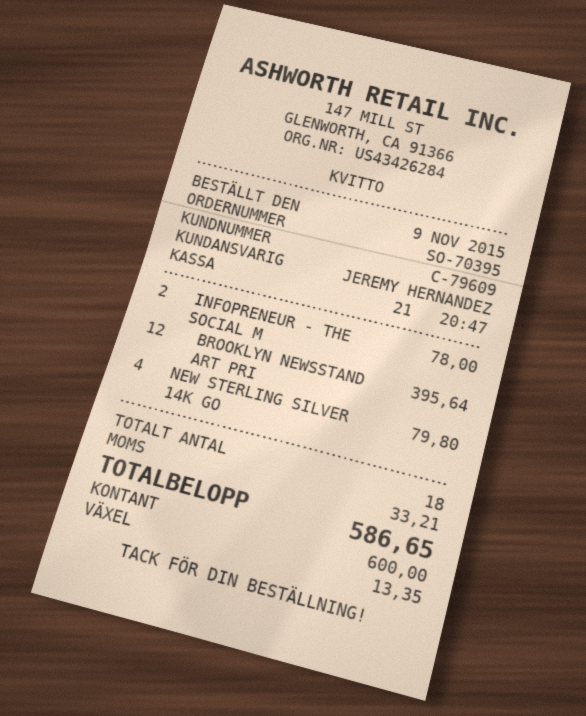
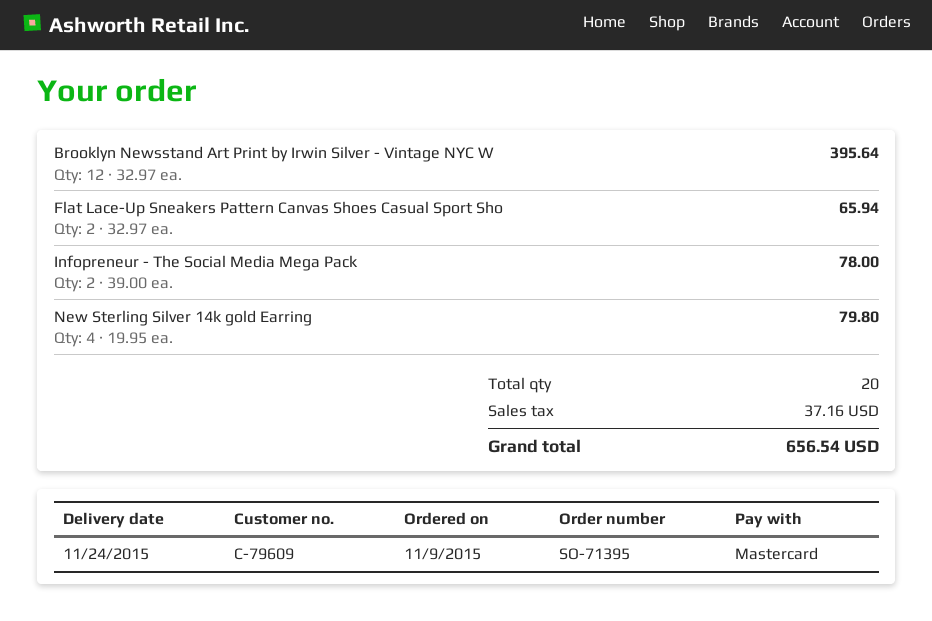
order number: SO-70395 -> SO-71395
payment method: cash -> Mastercard
Flat Lace-Up Sneakers Pattern Canvas Shoes Casual Sport Sho: none -> 2 for 65.94
total quantity: 18 -> 20
tax: 33.21 -> 37.16
total: 586.65 -> 656.54

